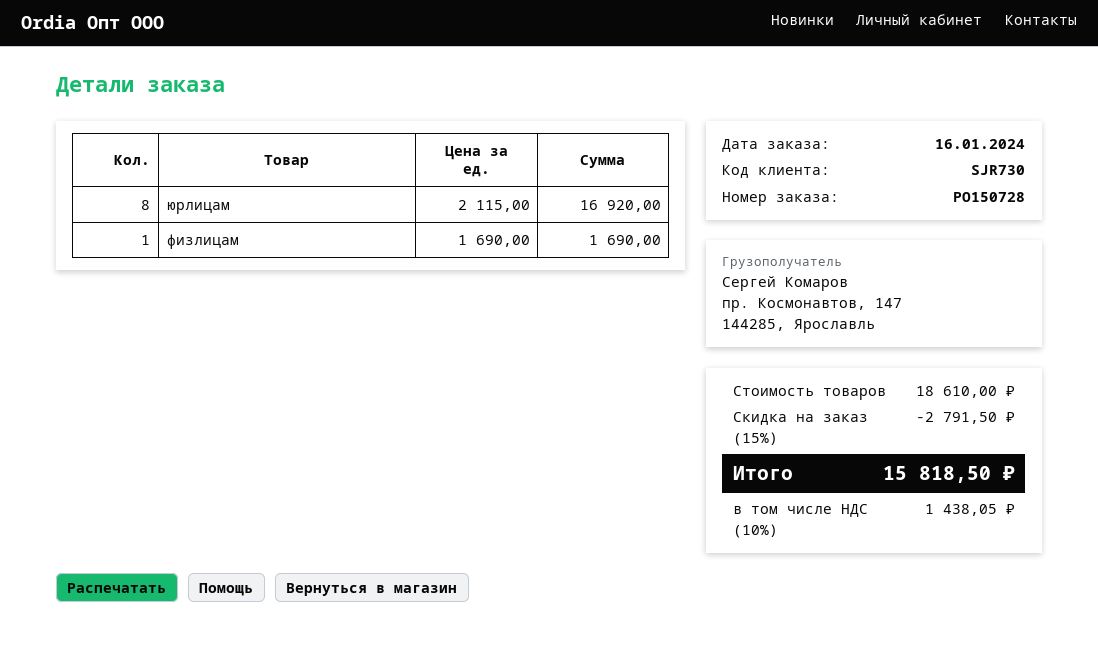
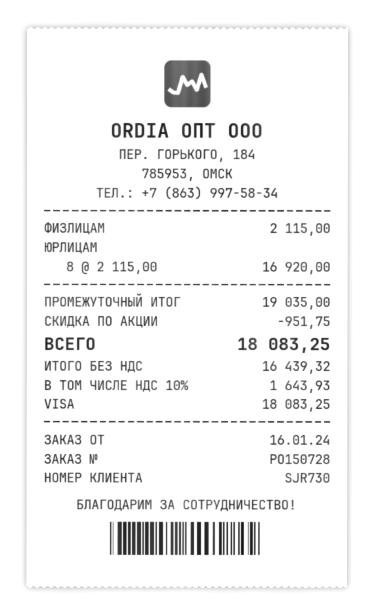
физлицам: 1 x 1690.00 = 1690.00 -> 1 x 2115.00 = 2115.00
subtotal: 18610.00 -> 19035.00
discount: 2791.50 -> 951.75
tax: 10% = 1438.05 -> 10% = 1643.93
total: 15818.50 -> 18083.25

